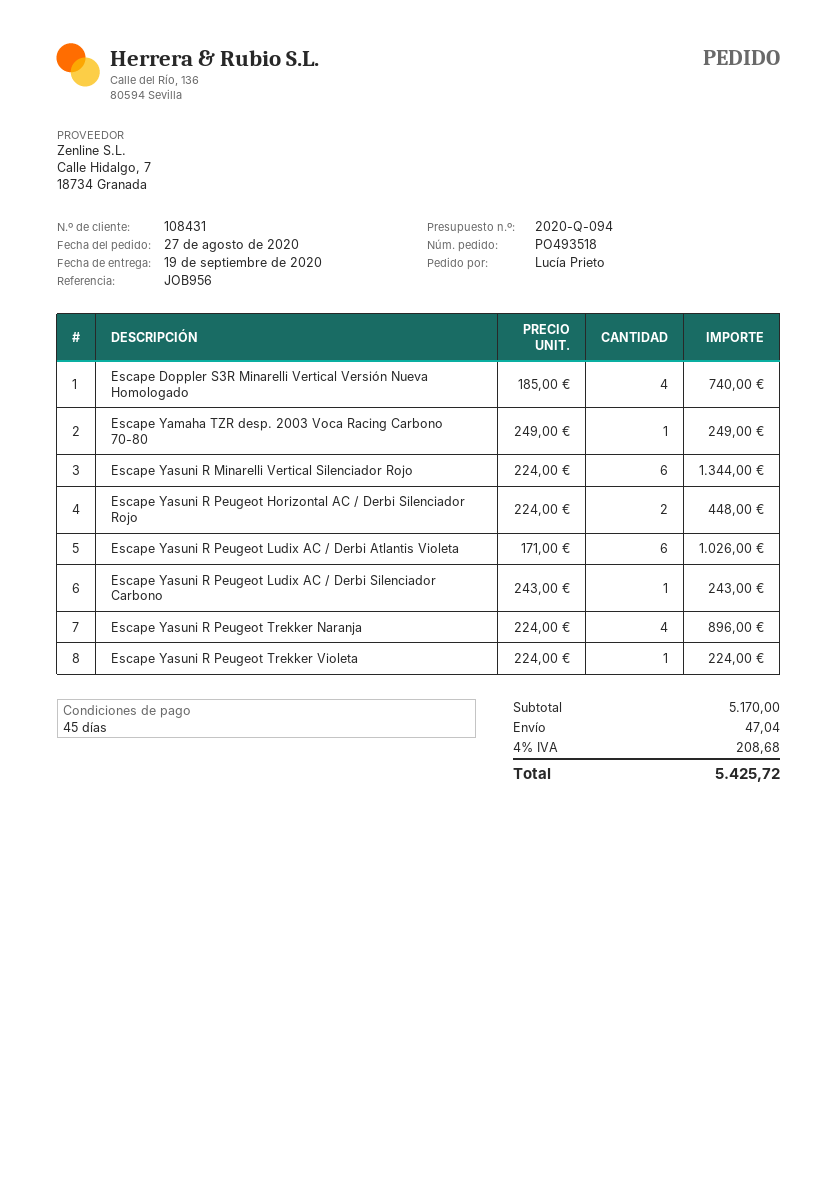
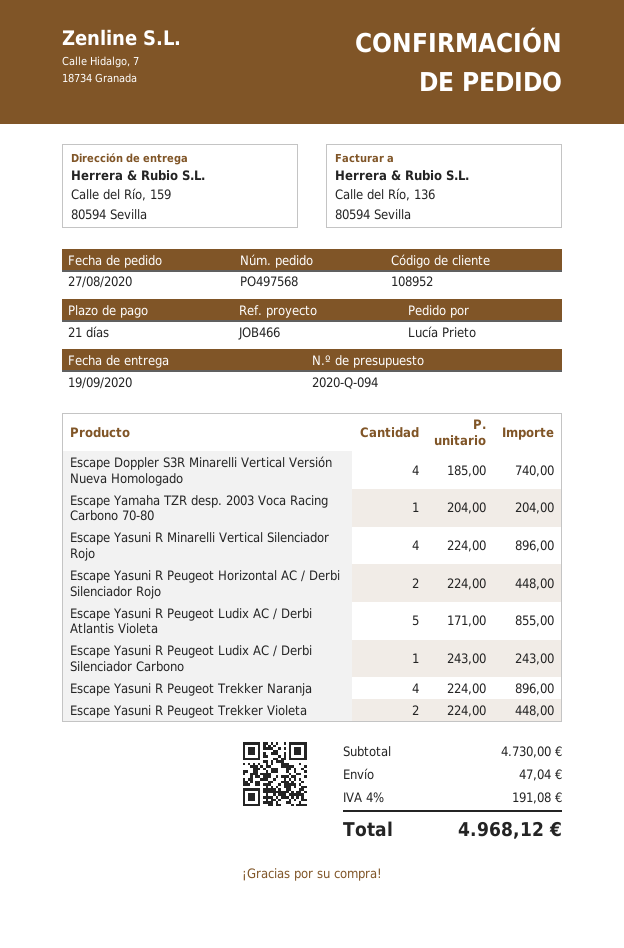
order number: PO493518 -> PO497568
payment terms: 45 days -> 21 days
customer number: 108431 -> 108952
reference: JOB956 -> JOB466
Escape Yamaha TZR desp. 2003 Voca Racing Carbono 70-80: 1 x 249.00 = 249.00 -> 1 x 204.00 = 204.00
Escape Yasuni R Minarelli Vertical Silenciador Rojo: 6 x 224.00 = 1344.00 -> 4 x 224.00 = 896.00
Escape Yasuni R Peugeot Ludix AC / Derbi Atlantis Violeta: 6 x 171.00 = 1026.00 -> 5 x 171.00 = 855.00
Escape Yasuni R Peugeot Trekker Violeta: 1 x 224.00 = 224.00 -> 2 x 224.00 = 448.00
subtotal: 5170.00 -> 4730.00
tax: 4% = 208.68 -> 4% = 191.08
total: 5425.72 -> 4968.12

